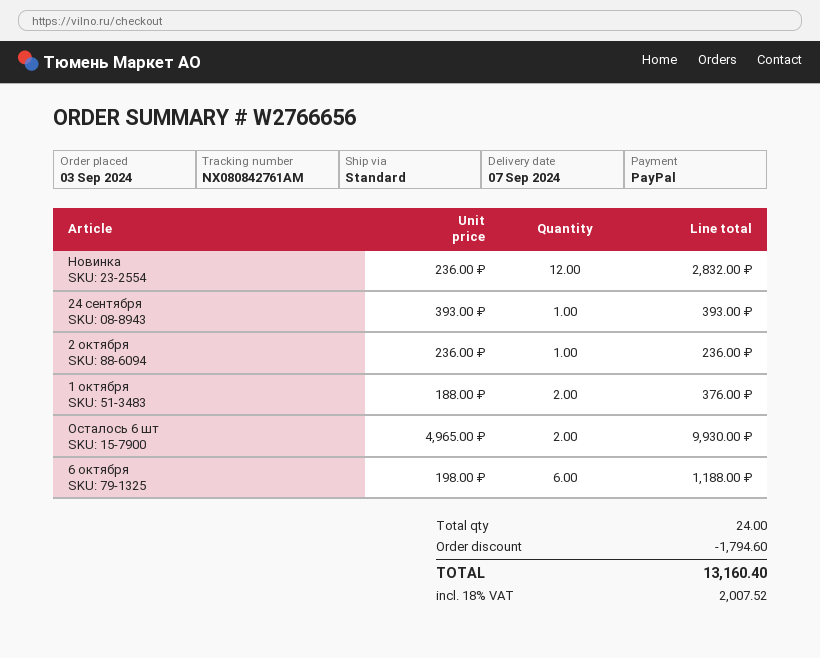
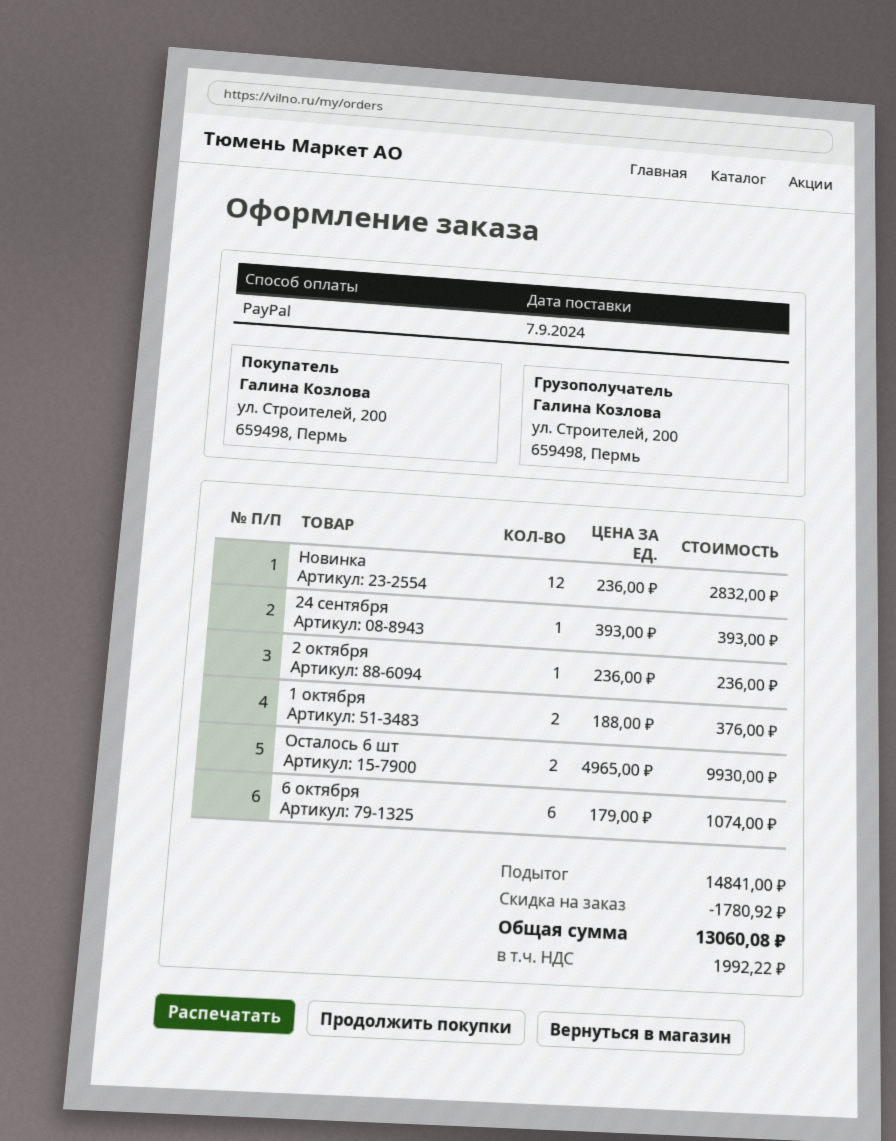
6 октября: 6 x 198.00 = 1188.00 -> 6 x 179.00 = 1074.00
discount: 1794.60 -> 1780.92
tax: 2007.52 -> 1992.22
total: 13160.40 -> 13060.08

